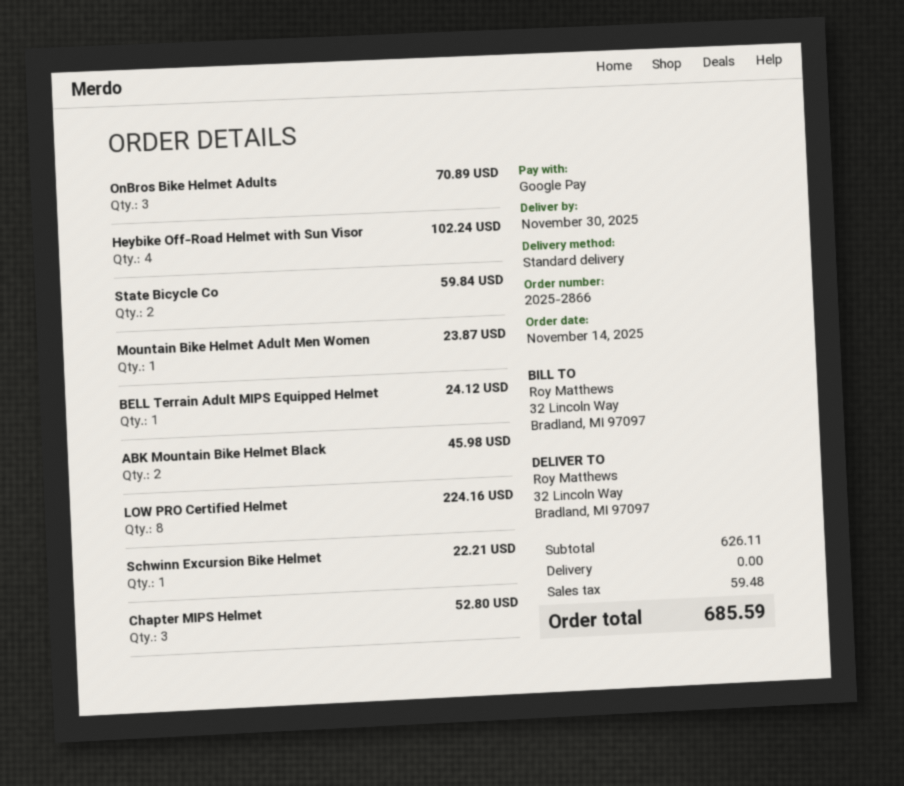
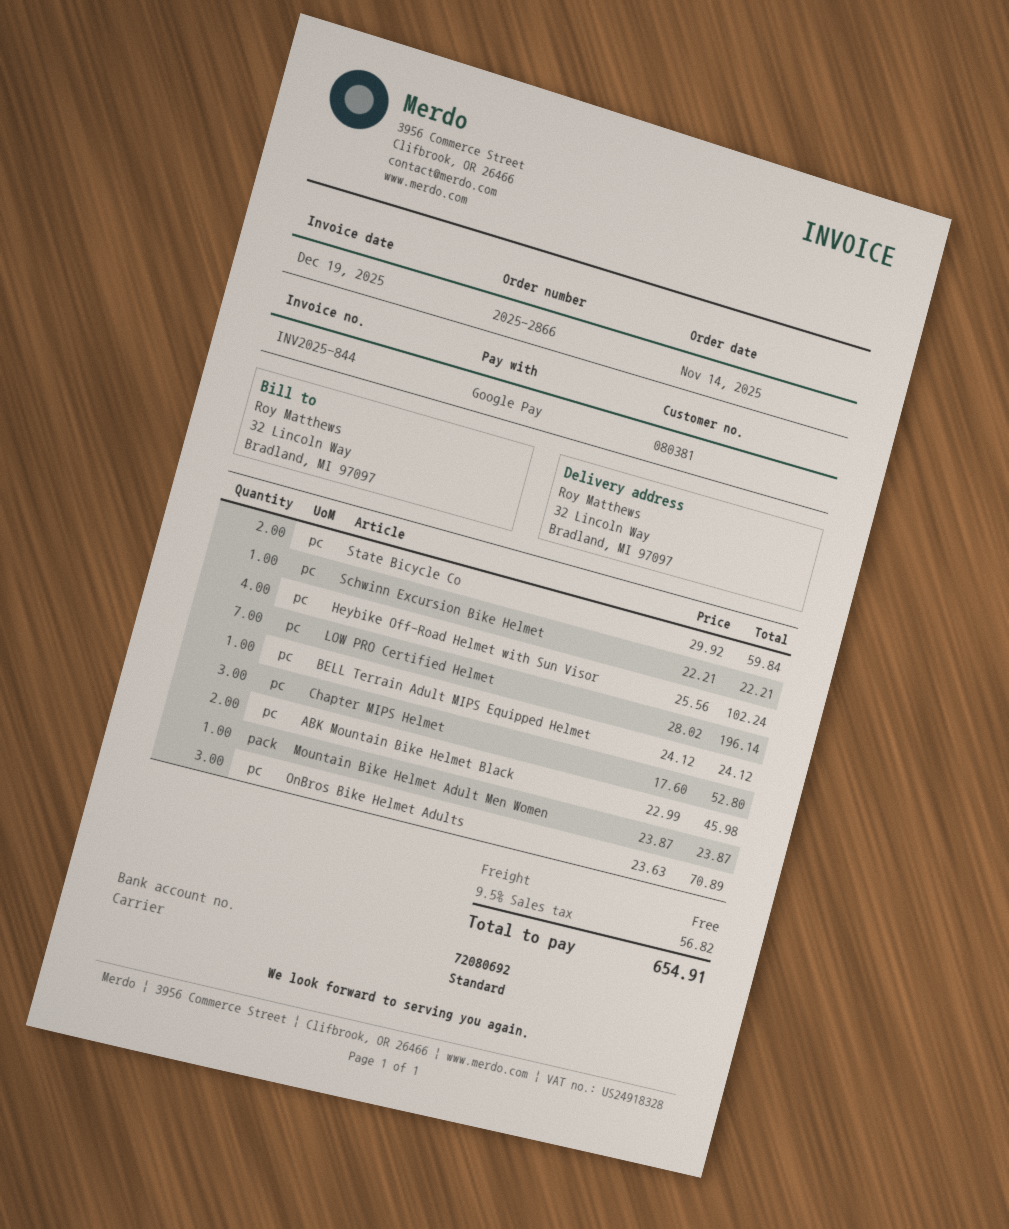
LOW PRO Certified Helmet: 8 for 224.16 -> 7 for 196.14
tax: 59.48 -> 56.82
total: 685.59 -> 654.91

